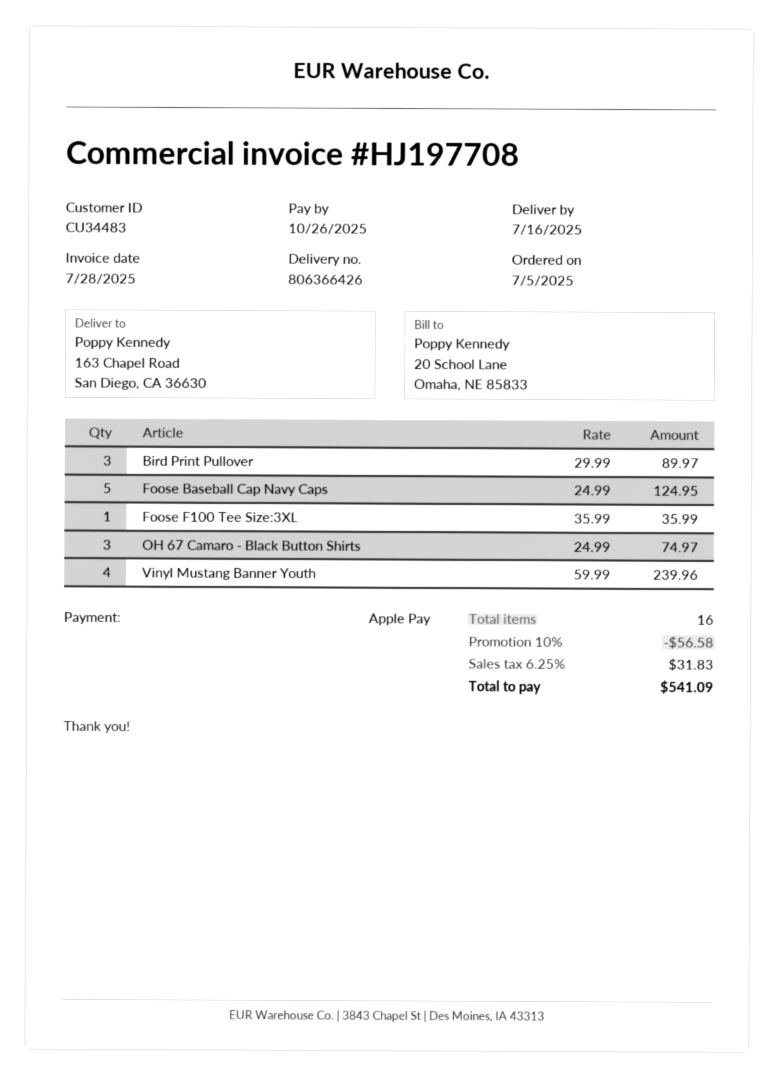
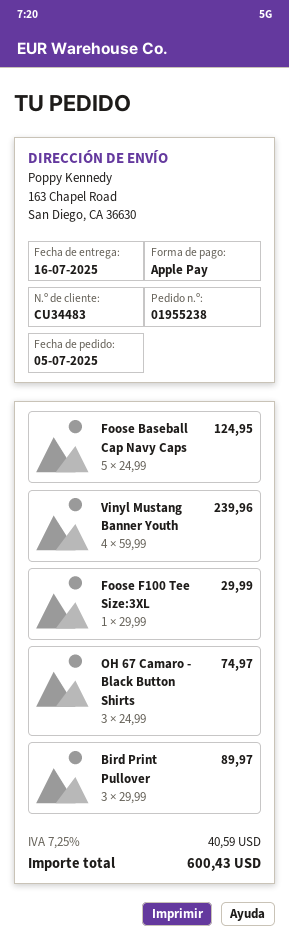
Foose F100 Tee Size:3XL: 1 x 35.99 = 35.99 -> 1 x 29.99 = 29.99
discount: 10% = 56.58 -> none
tax: 6.25% = 31.83 -> 7.25% = 40.59
total: 541.09 -> 600.43

